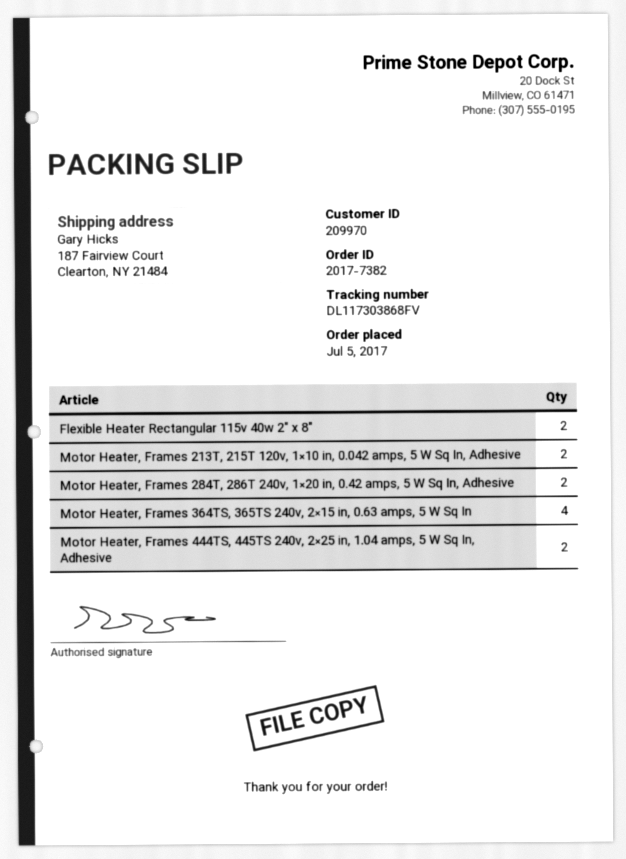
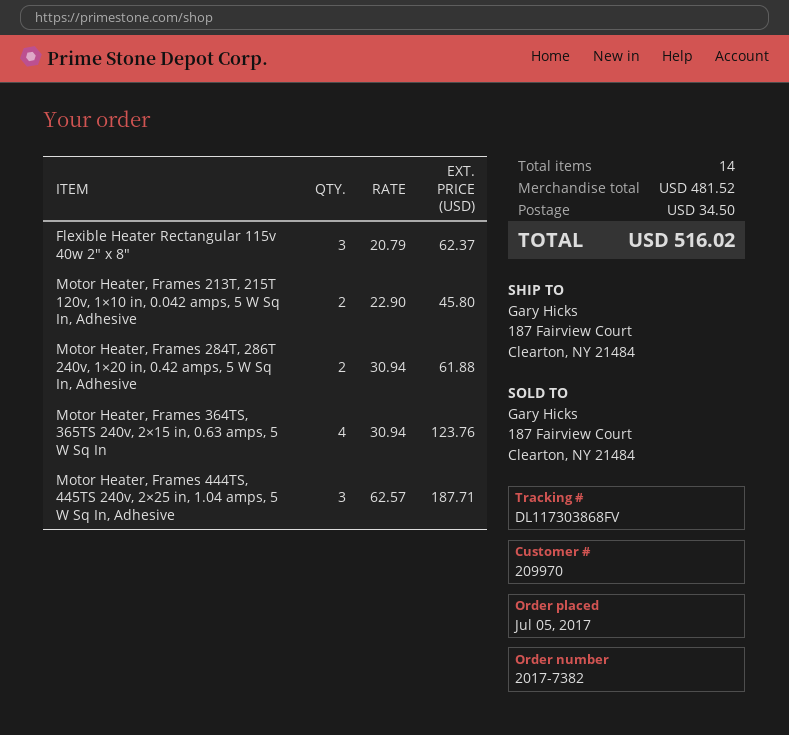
Flexible Heater Rectangular 115v 40w 2" x 8": 2 -> 3
Motor Heater, Frames 444TS, 445TS 240v, 2×25 in, 1.04 amps, 5 W Sq In, Adhesive: 2 -> 3

